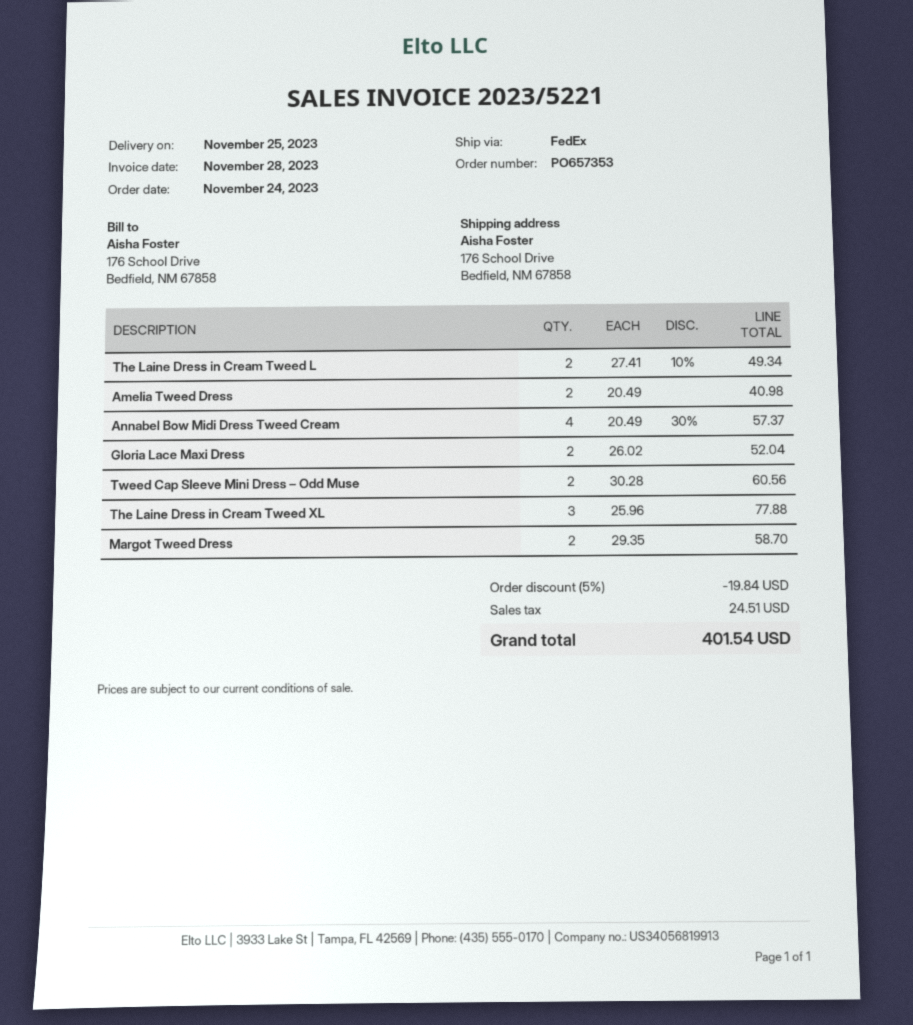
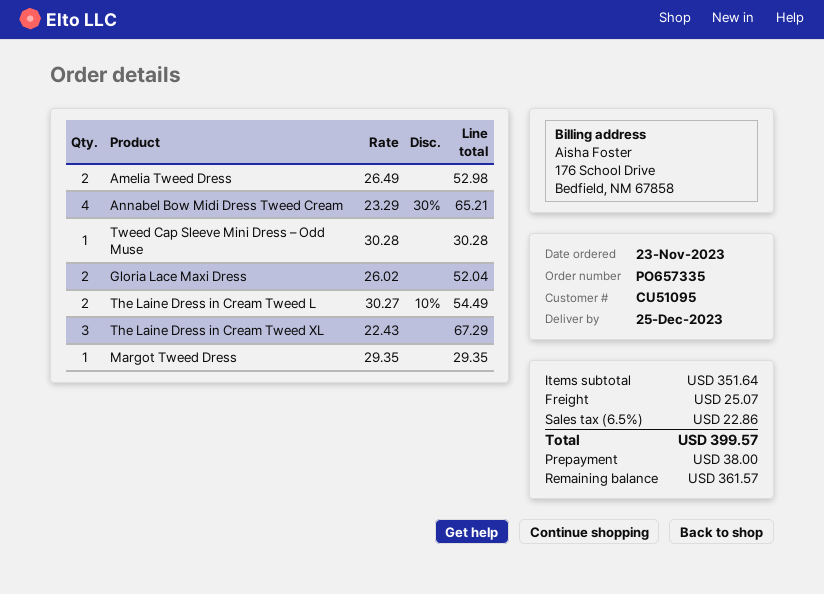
order number: PO657353 -> PO657335
order date: 2023-11-24 -> 2023-11-23
delivery date: 2023-11-25 -> 2023-12-25
The Laine Dress in Cream Tweed L: 2 x 27.41 - 10% = 49.34 -> 2 x 30.27 - 10% = 54.49
Amelia Tweed Dress: 2 x 20.49 = 40.98 -> 2 x 26.49 = 52.98
Annabel Bow Midi Dress Tweed Cream: 4 x 20.49 - 30% = 57.37 -> 4 x 23.29 - 30% = 65.21
Tweed Cap Sleeve Mini Dress – Odd Muse: 2 x 30.28 = 60.56 -> 1 x 30.28 = 30.28
The Laine Dress in Cream Tweed XL: 3 x 25.96 = 77.88 -> 3 x 22.43 = 67.29
Margot Tweed Dress: 2 x 29.35 = 58.70 -> 1 x 29.35 = 29.35
discount: 5% = 19.84 -> none
shipping: none -> 25.07
tax: 24.51 -> 22.86
total: 401.54 -> 399.57

